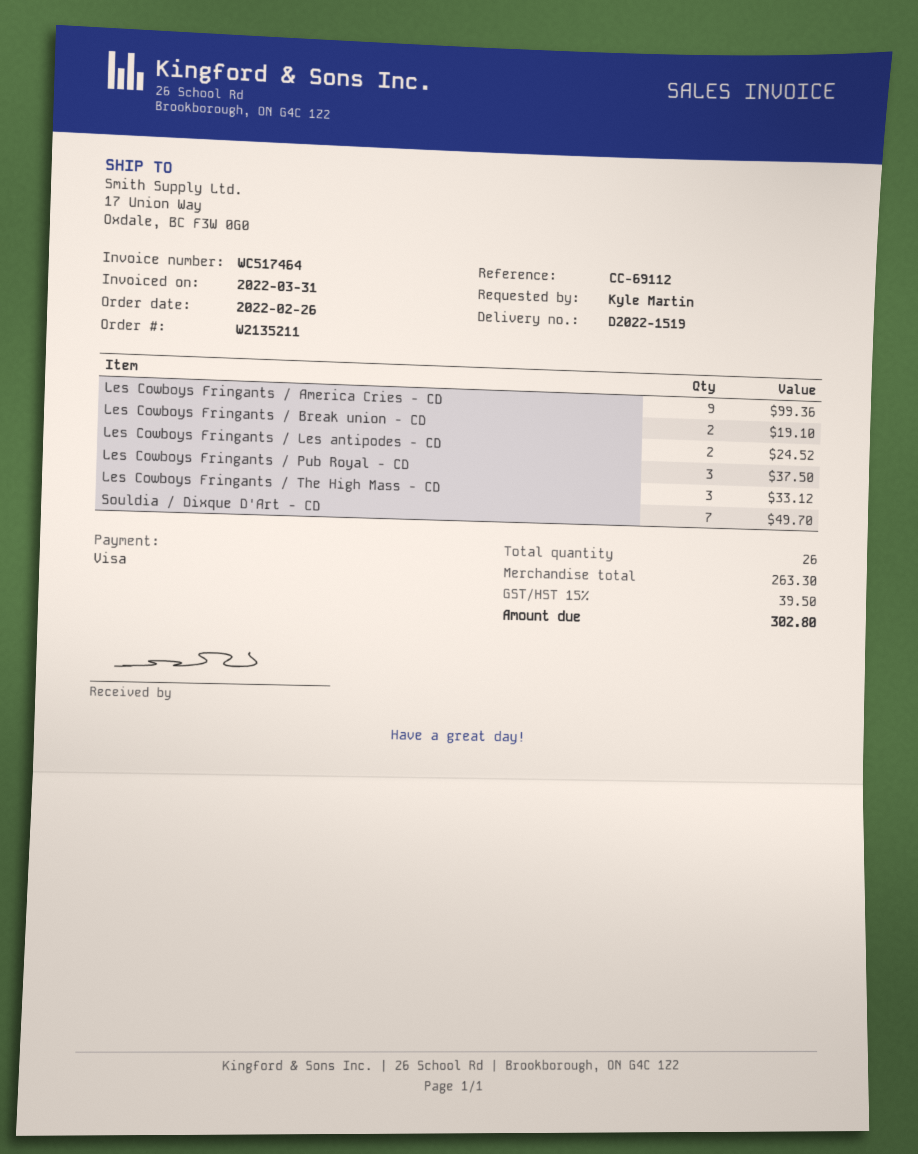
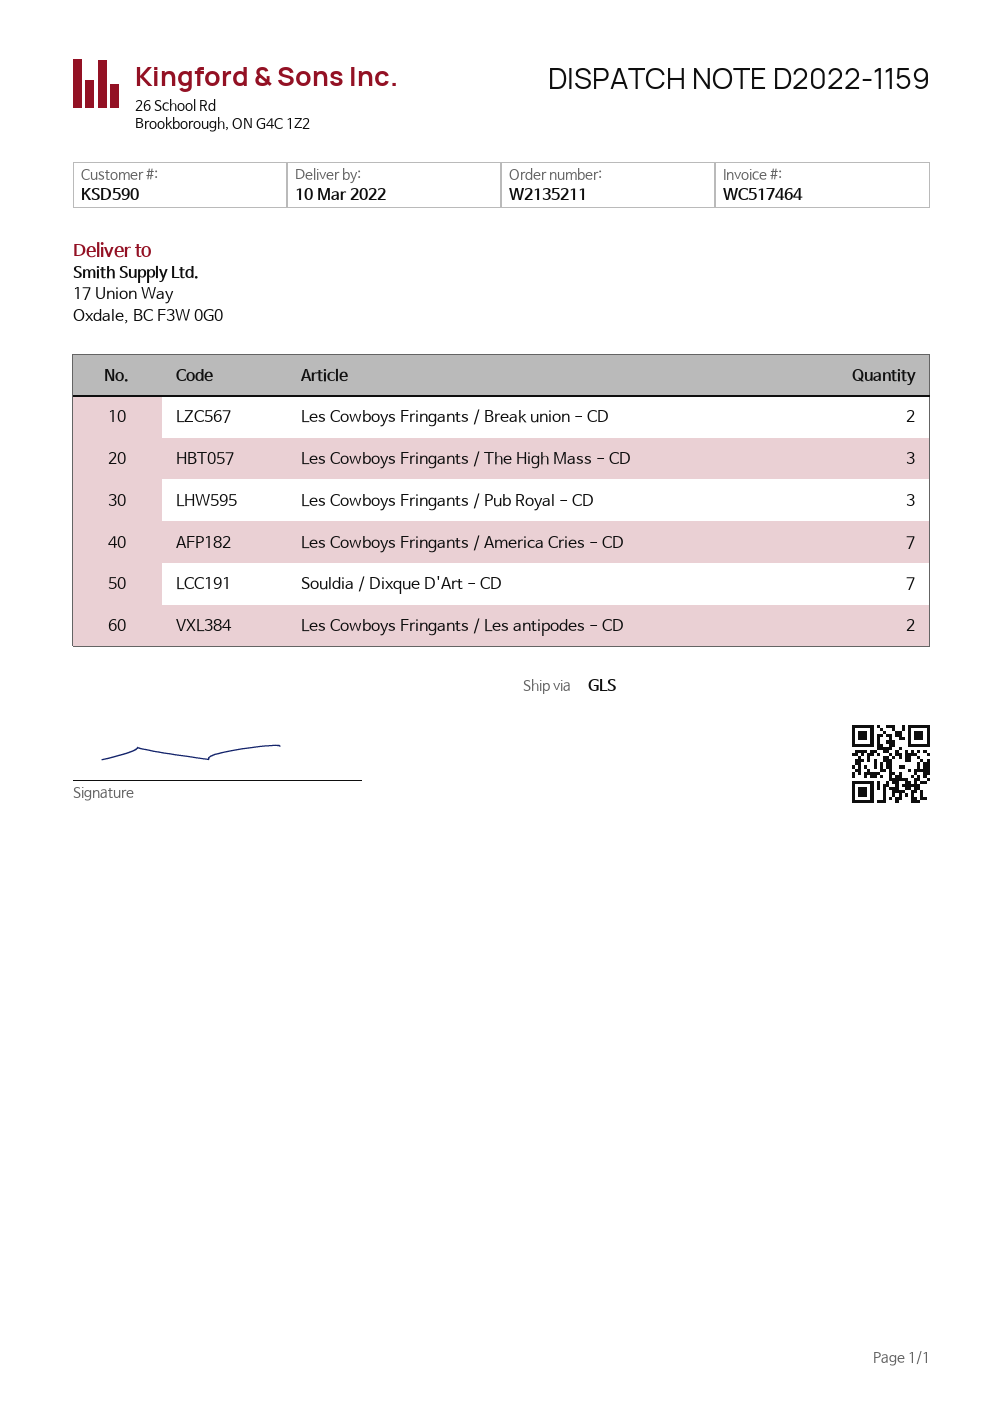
delivery note number: D2022-1519 -> D2022-1159
Les Cowboys Fringants / America Cries - CD: 9 -> 7

